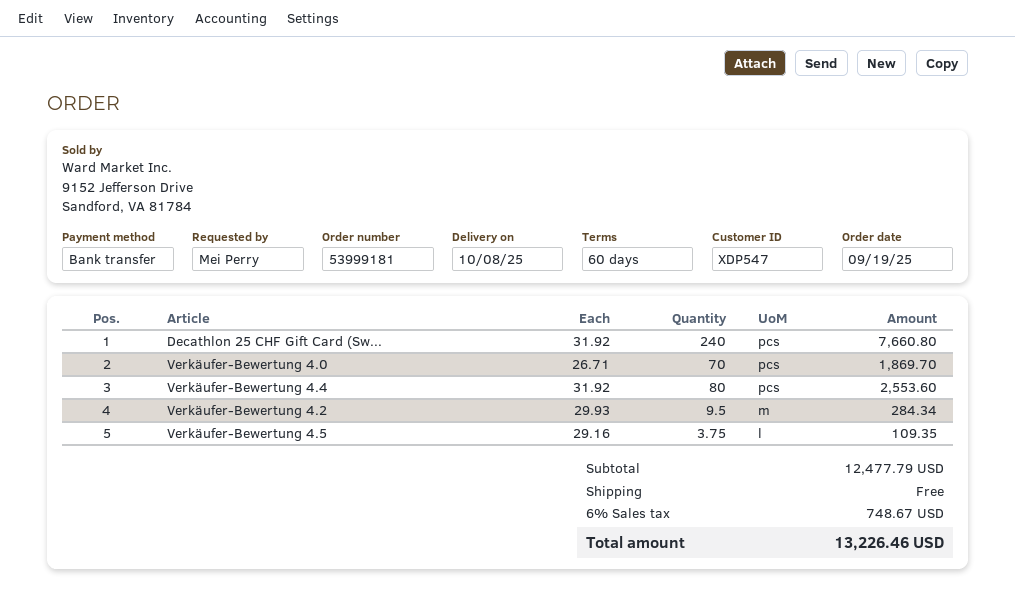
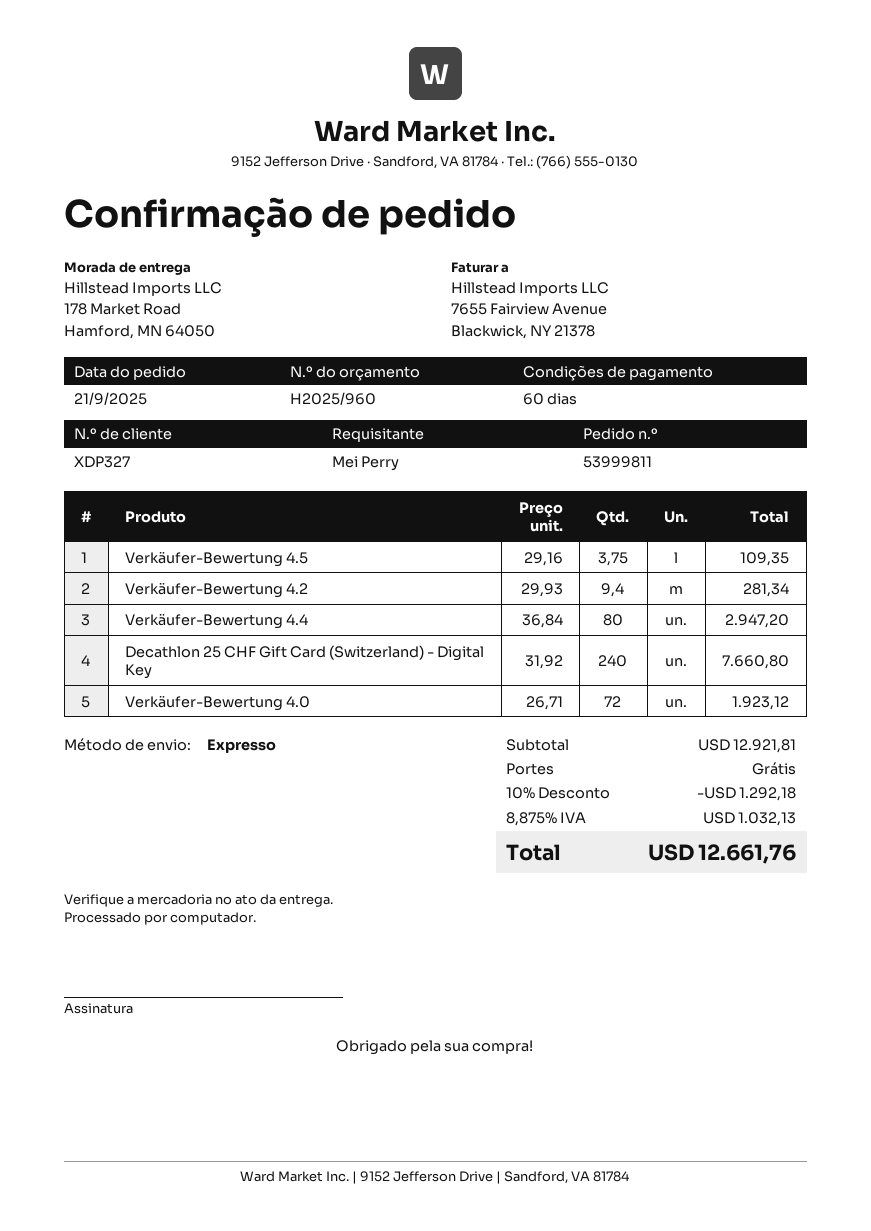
order number: 53999181 -> 53999811
order date: 2025-09-19 -> 2025-09-21
customer number: XDP547 -> XDP327
Verkäufer-Bewertung 4.0: 70 x 26.71 = 1869.70 -> 72 x 26.71 = 1923.12
Verkäufer-Bewertung 4.4: 80 x 31.92 = 2553.60 -> 80 x 36.84 = 2947.20
Verkäufer-Bewertung 4.2: 9.5 x 29.93 = 284.34 -> 9.4 x 29.93 = 281.34
subtotal: 12477.79 -> 12921.81
discount: none -> 10% = 1292.18
tax: 6% = 748.67 -> 8.875% = 1032.13
total: 13226.46 -> 12661.76

